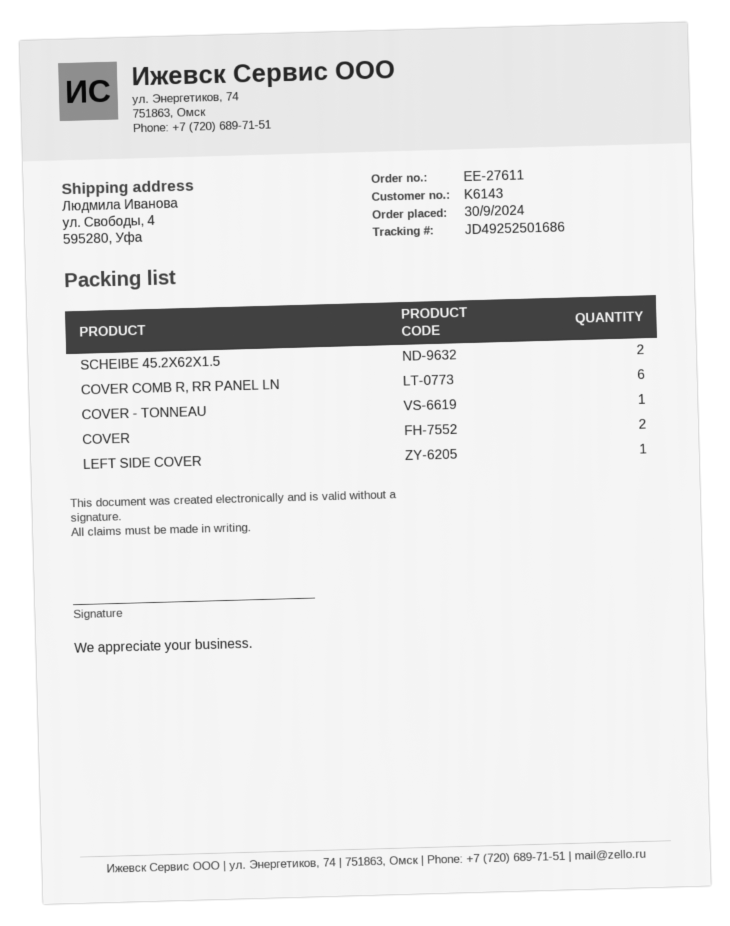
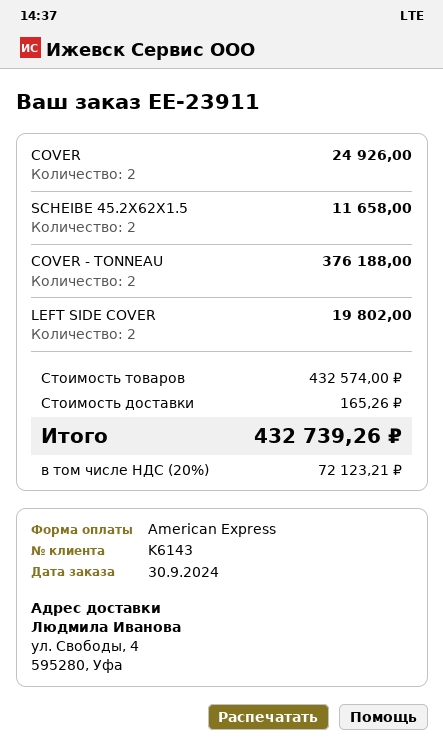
order number: EE-27611 -> EE-23911
COVER COMB R, RR PANEL LN: 6 -> none
COVER - TONNEAU: 1 -> 2
LEFT SIDE COVER: 1 -> 2

